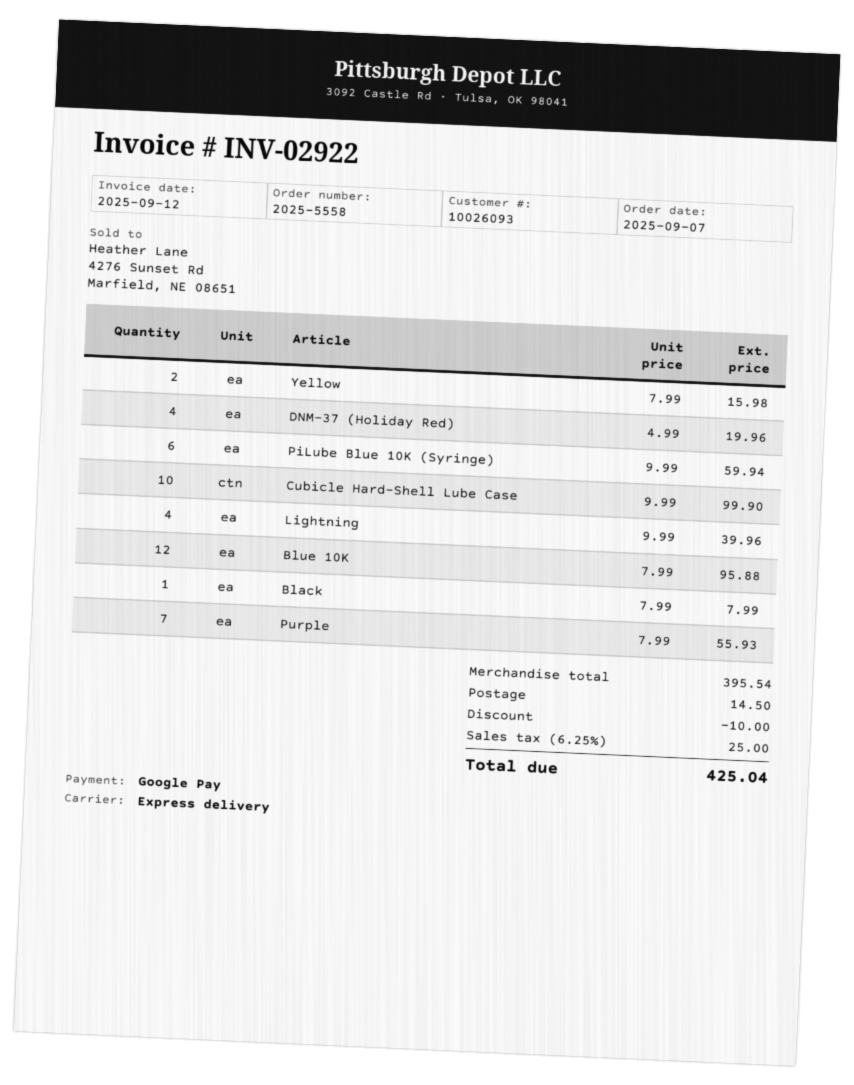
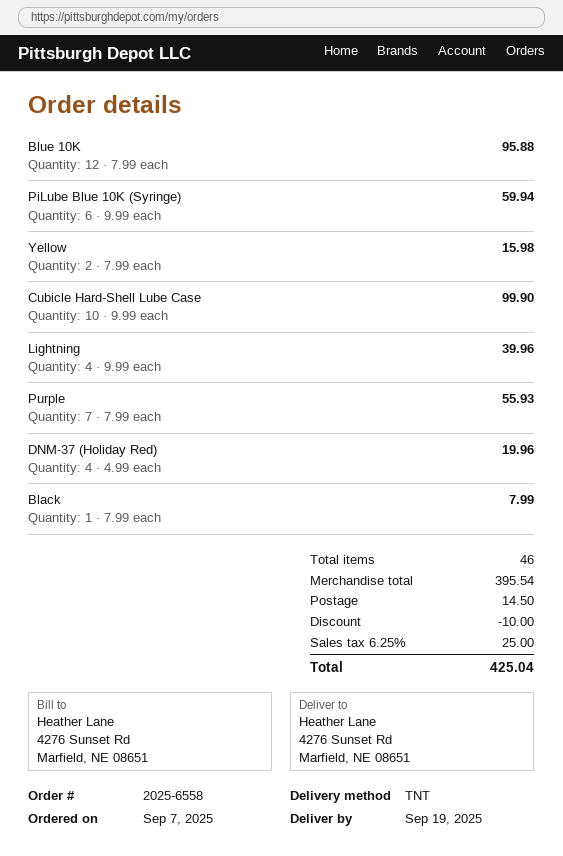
order number: 2025-5558 -> 2025-6558
shipping method: express -> TNT

